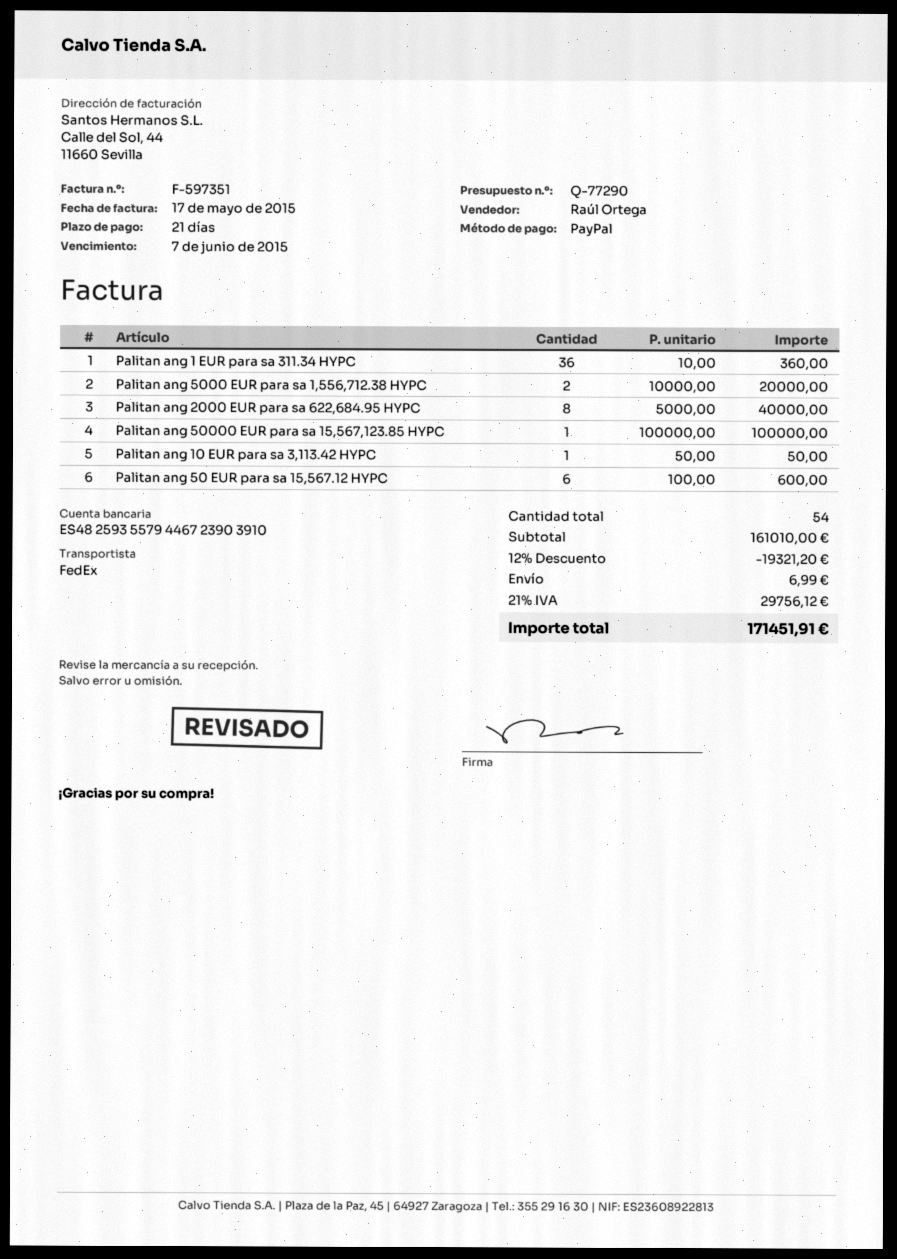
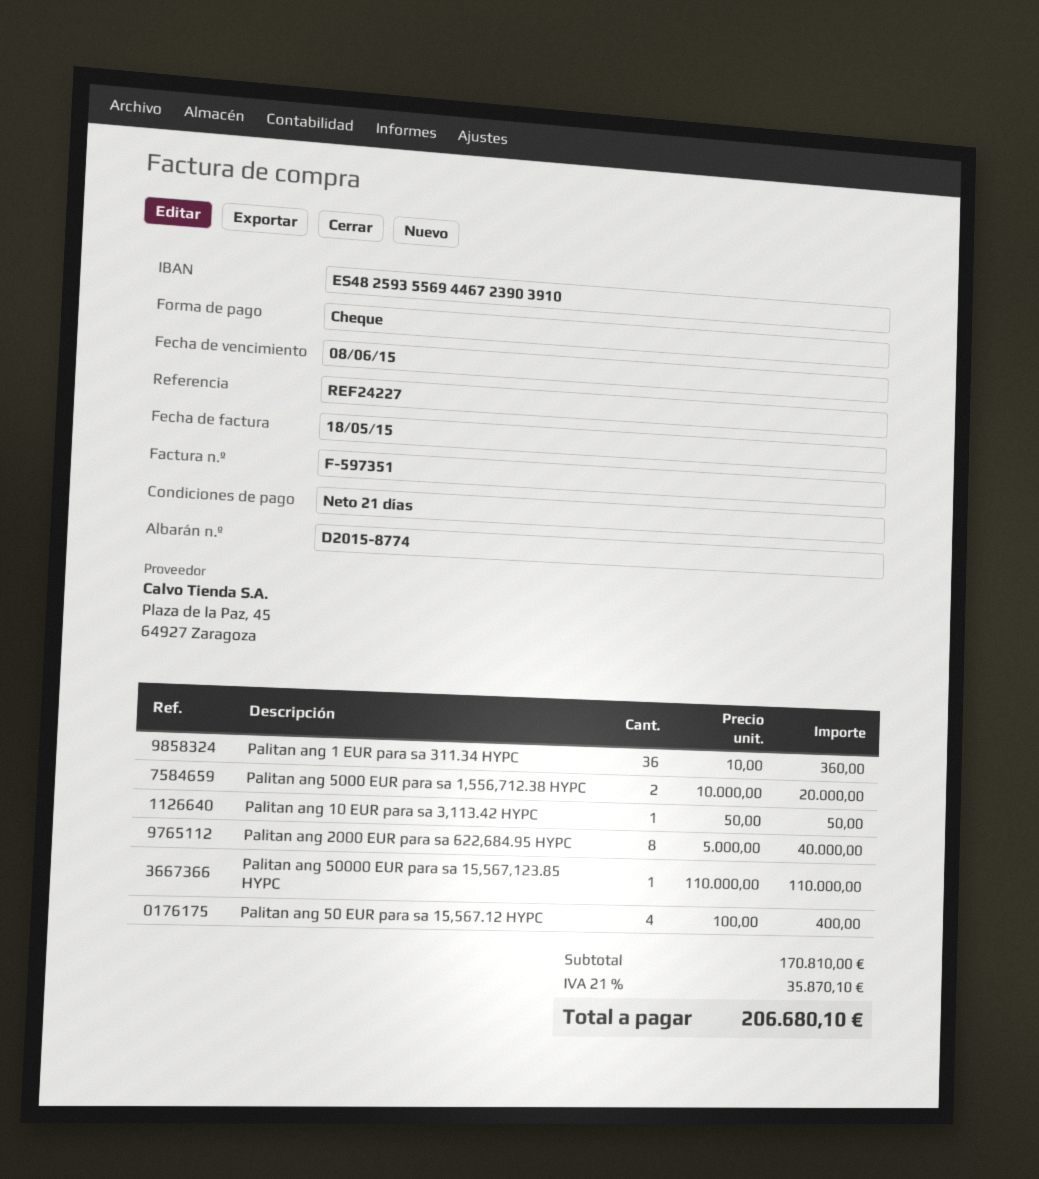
invoice date: 2015-05-17 -> 2015-05-18
due date: 2015-06-07 -> 2015-06-08
payment method: PayPal -> cheque
bank account: ES4825935579446723903910 -> ES4825935569446723903910
Palitan ang 50000 EUR para sa 15,567,123.85 HYPC: 1 x 100000.00 = 100000.00 -> 1 x 110000.00 = 110000.00
Palitan ang 50 EUR para sa 15,567.12 HYPC: 6 x 100.00 = 600.00 -> 4 x 100.00 = 400.00
subtotal: 161010.00 -> 170810.00
discount: 12% = 19321.20 -> none
shipping: 6.99 -> none
tax: 21% = 29756.12 -> 21% = 35870.10
total: 171451.91 -> 206680.10

